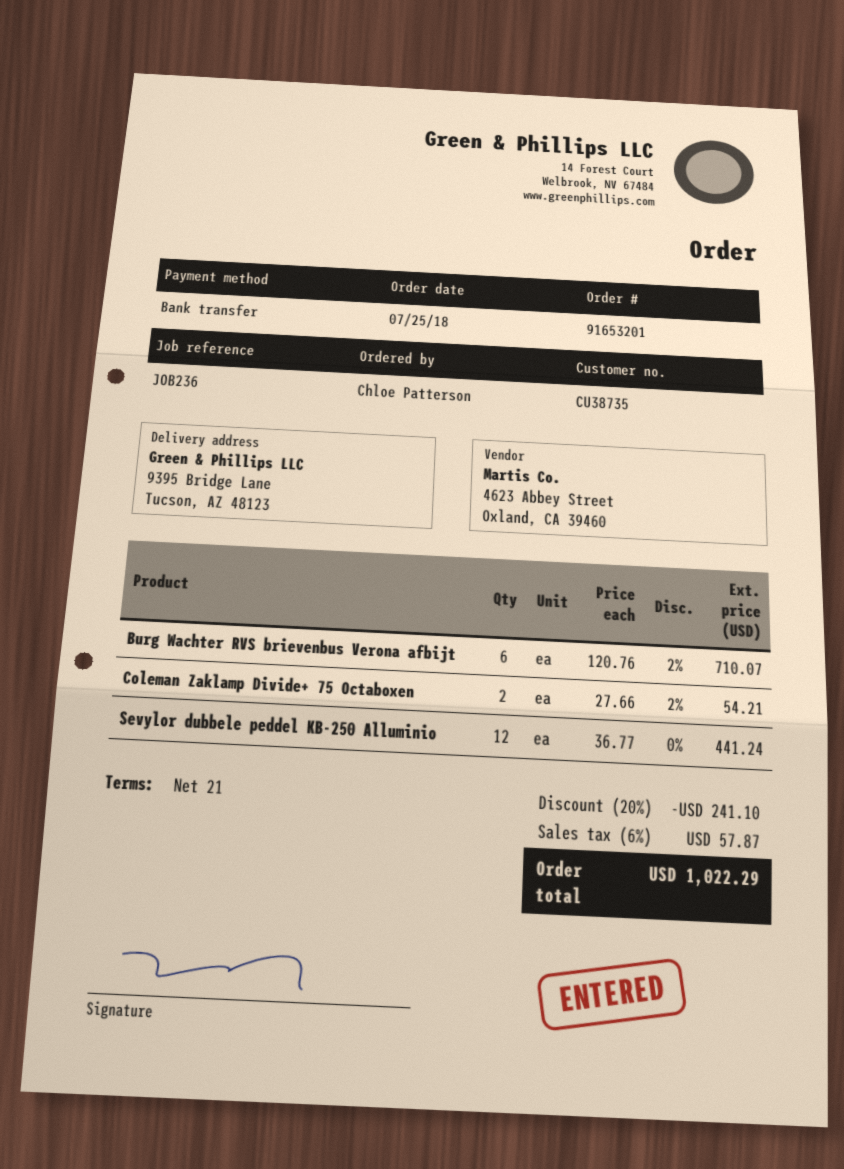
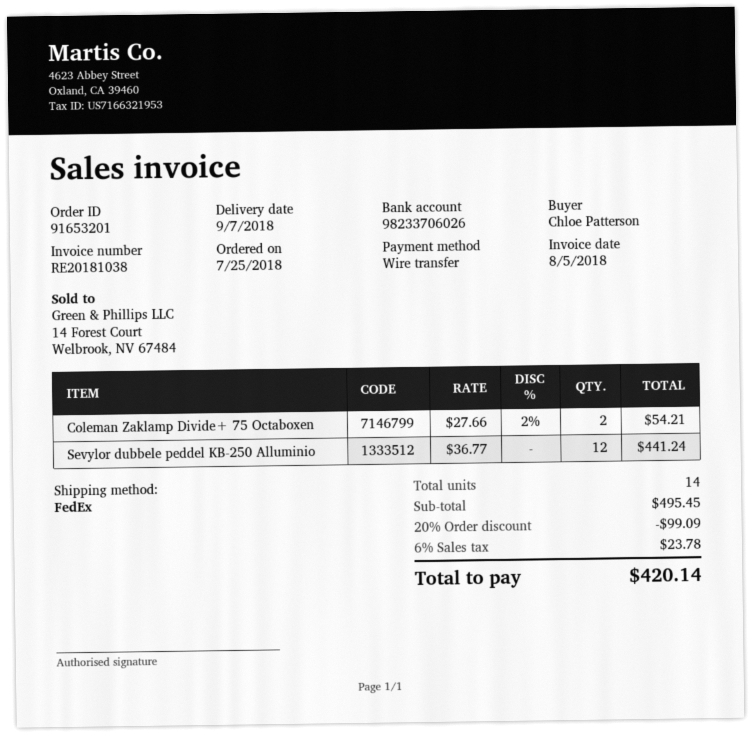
Burg Wachter RVS brievenbus Verona afbijt: 6 x 120.76 - 2% = 710.07 -> none
discount: 20% = 241.10 -> 20% = 99.09
tax: 6% = 57.87 -> 6% = 23.78
total: 1022.29 -> 420.14

